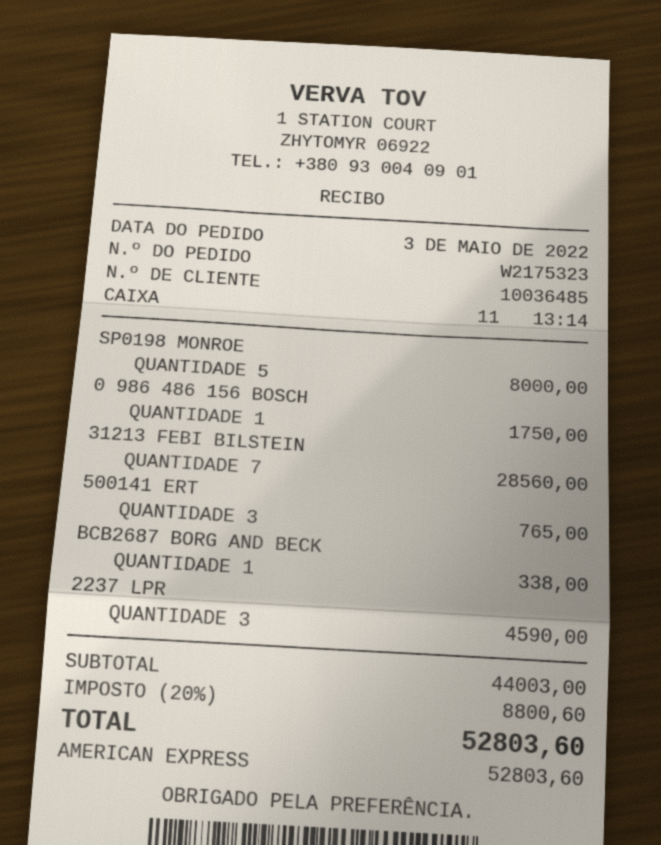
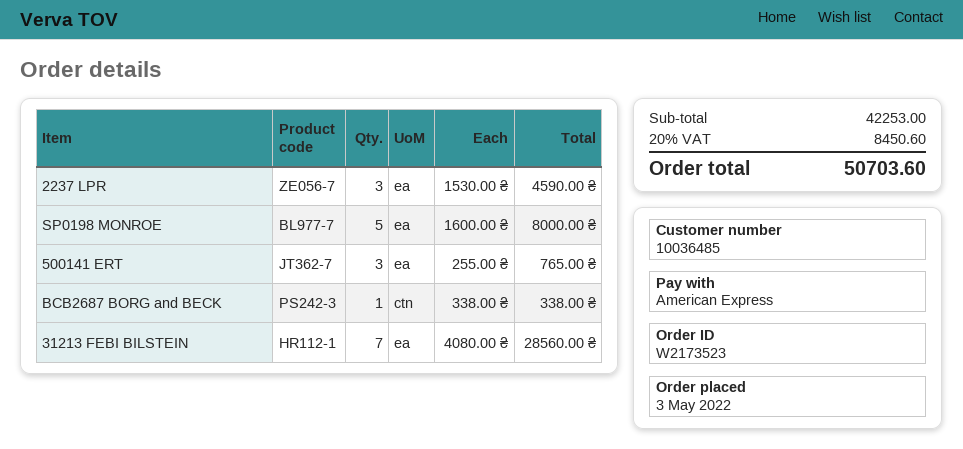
order number: W2175323 -> W2173523
0 986 486 156 BOSCH: 1 for 1750.00 -> none
subtotal: 44003.00 -> 42253.00
tax: 20% = 8800.60 -> 20% = 8450.60
total: 52803.60 -> 50703.60

